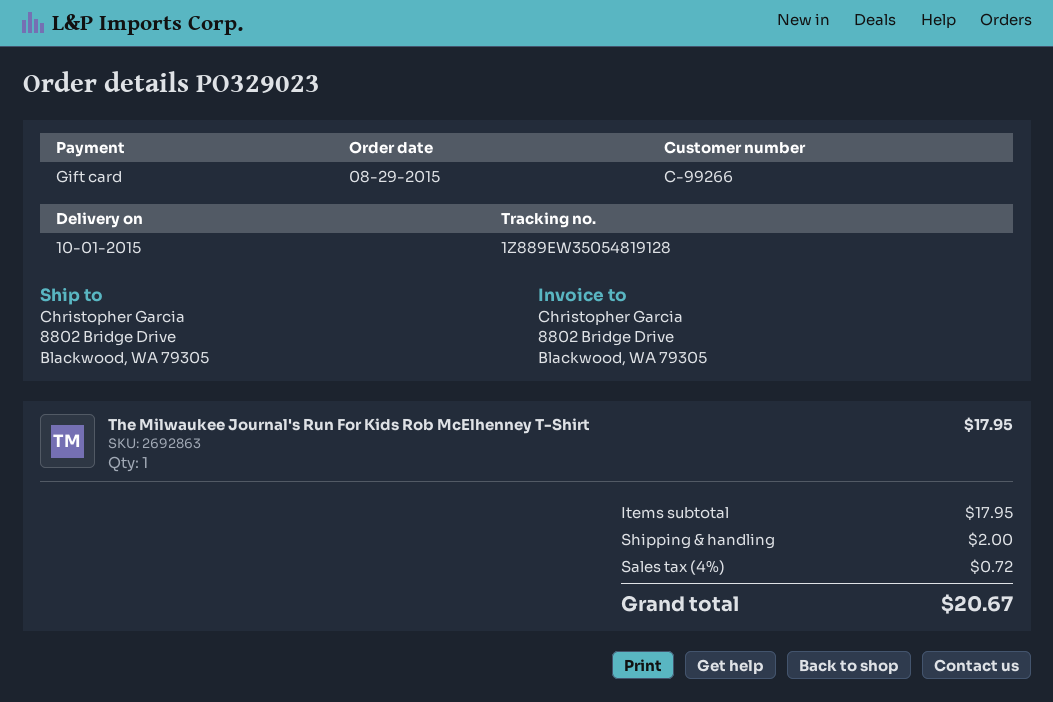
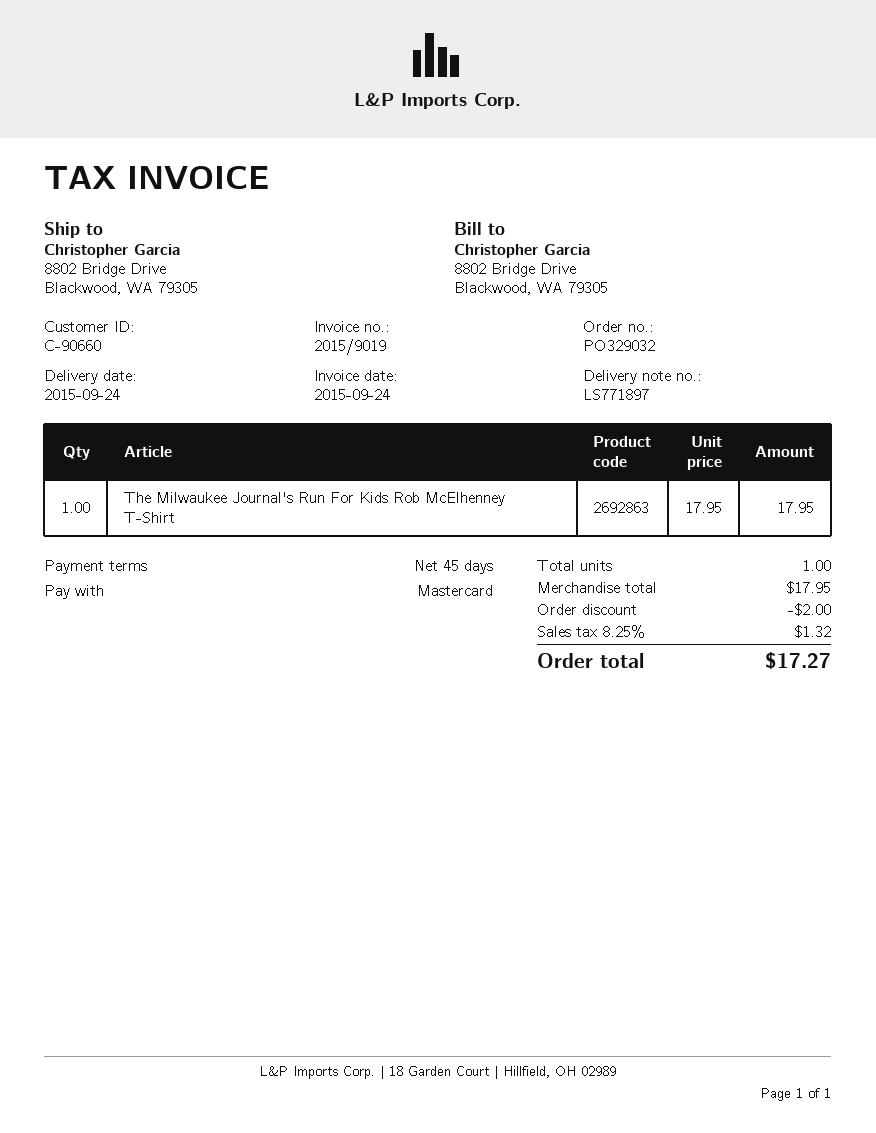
order number: PO329023 -> PO329032
delivery date: 2015-10-01 -> 2015-09-24
customer number: C-99266 -> C-90660
payment method: gift card -> Mastercard
discount: none -> 2.00
shipping: 2.00 -> none
tax: 4% = 0.72 -> 8.25% = 1.32
total: 20.67 -> 17.27

